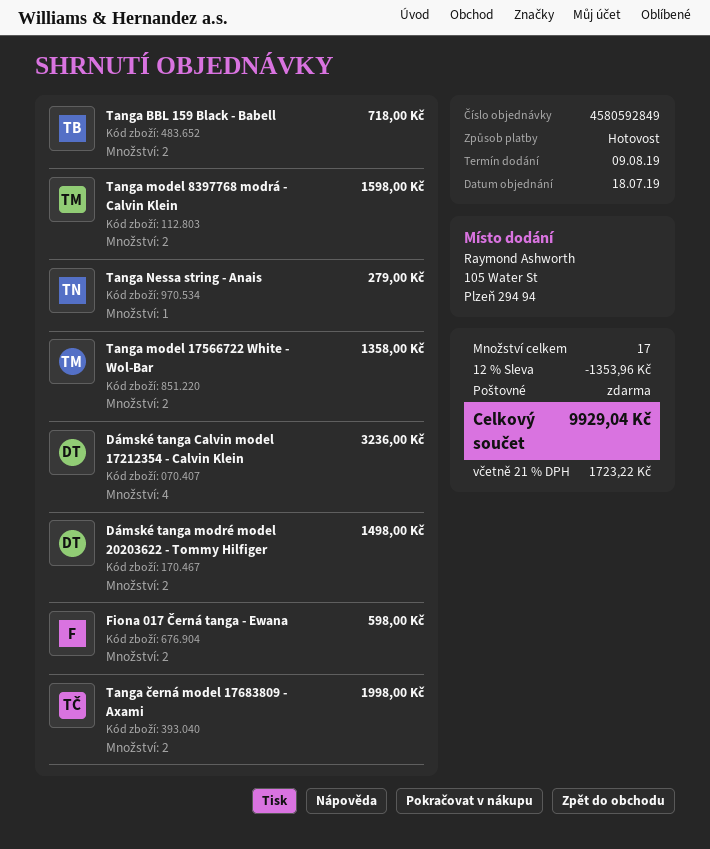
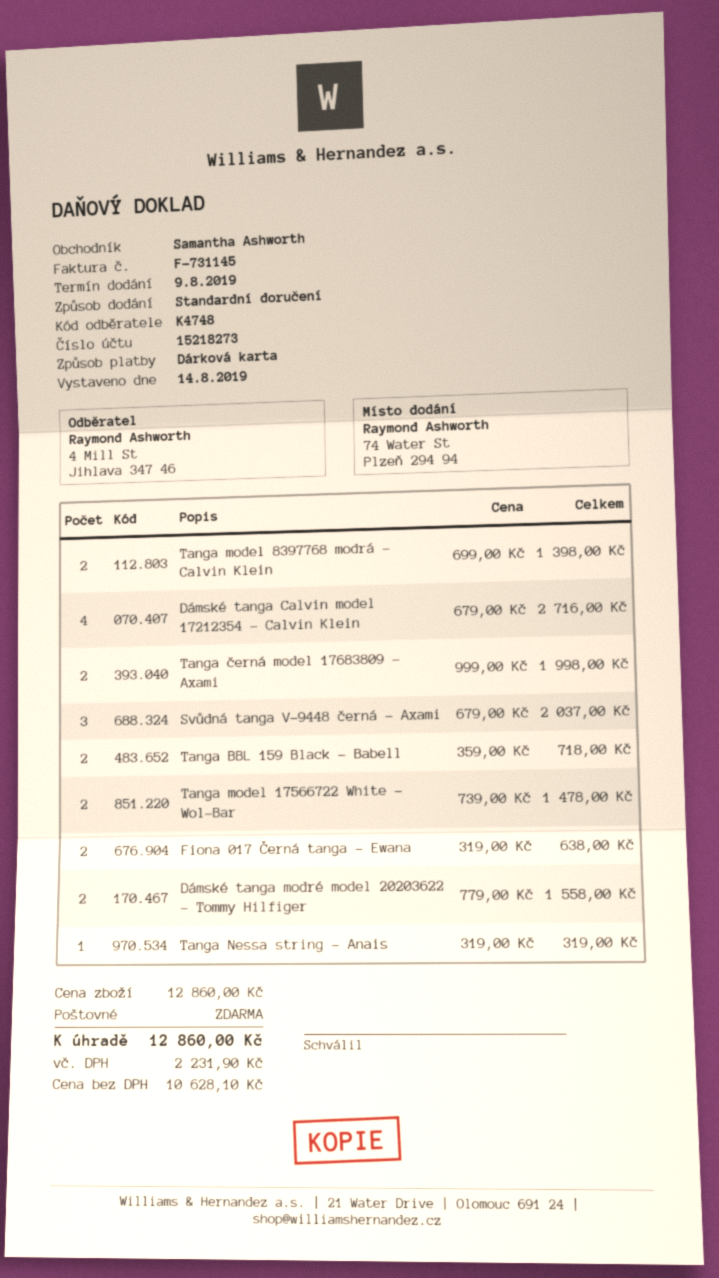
payment method: cash -> gift card
ship to: 105 Water St, Plzeň 294 94 -> 74 Water St, Plzeň 294 94
Tanga model 8397768 modrá - Calvin Klein: 2 for 1598.00 -> 2 for 1398.00
Tanga Nessa string - Anais: 1 for 279.00 -> 1 for 319.00
Tanga model 17566722 White - Wol-Bar: 2 for 1358.00 -> 2 for 1478.00
Dámské tanga Calvin model 17212354 - Calvin Klein: 4 for 3236.00 -> 4 for 2716.00
Dámské tanga modré model 20203622 - Tommy Hilfiger: 2 for 1498.00 -> 2 for 1558.00
Fiona 017 Černá tanga - Ewana: 2 for 598.00 -> 2 for 638.00
Svůdná tanga V-9448 černá - Axami: none -> 3 for 2037.00
discount: 12% = 1353.96 -> none
tax: 1723.22 -> 2231.90
total: 9929.04 -> 12860.00

